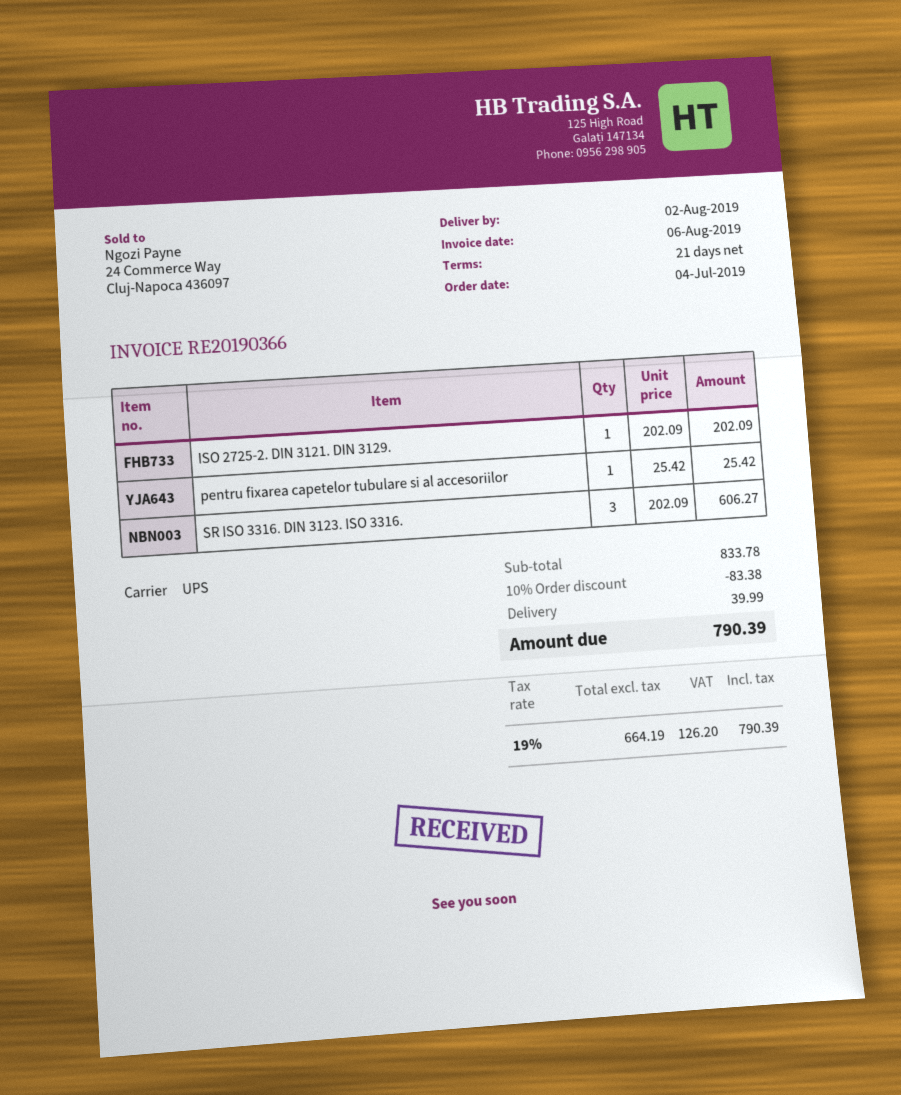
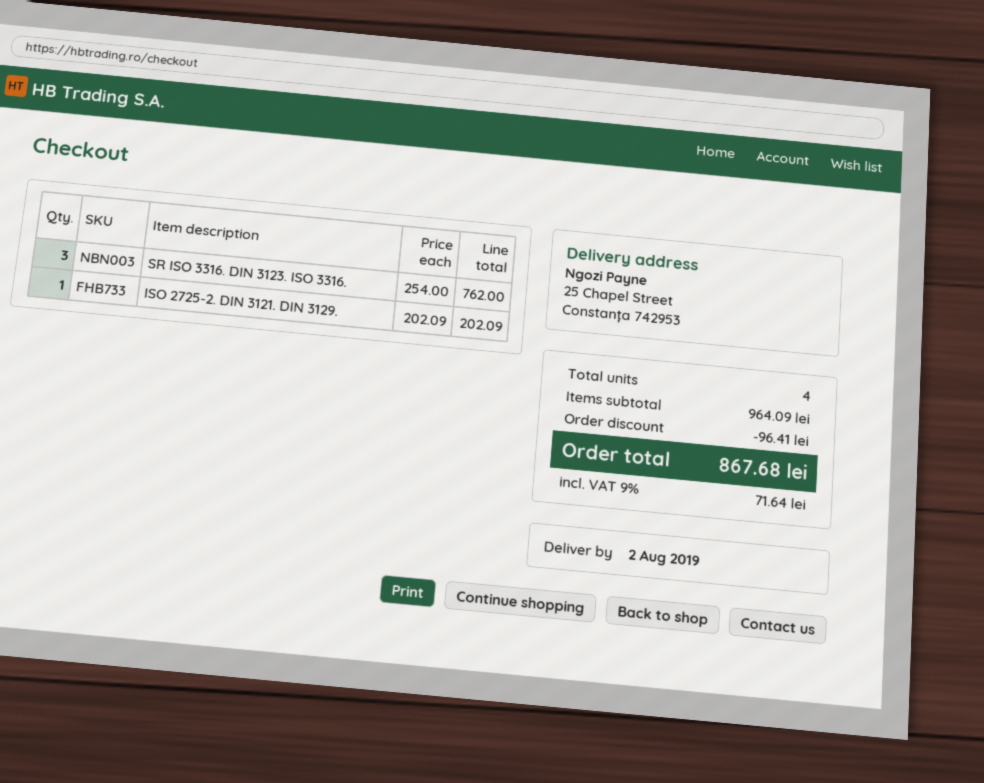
pentru fixarea capetelor tubulare si al accesoriilor: 1 x 25.42 = 25.42 -> none
SR ISO 3316. DIN 3123. ISO 3316.: 3 x 202.09 = 606.27 -> 3 x 254.00 = 762.00
subtotal: 833.78 -> 964.09
discount: 83.38 -> 96.41
shipping: 39.99 -> none
tax: 19% = 126.20 -> 9% = 71.64
total: 790.39 -> 867.68

